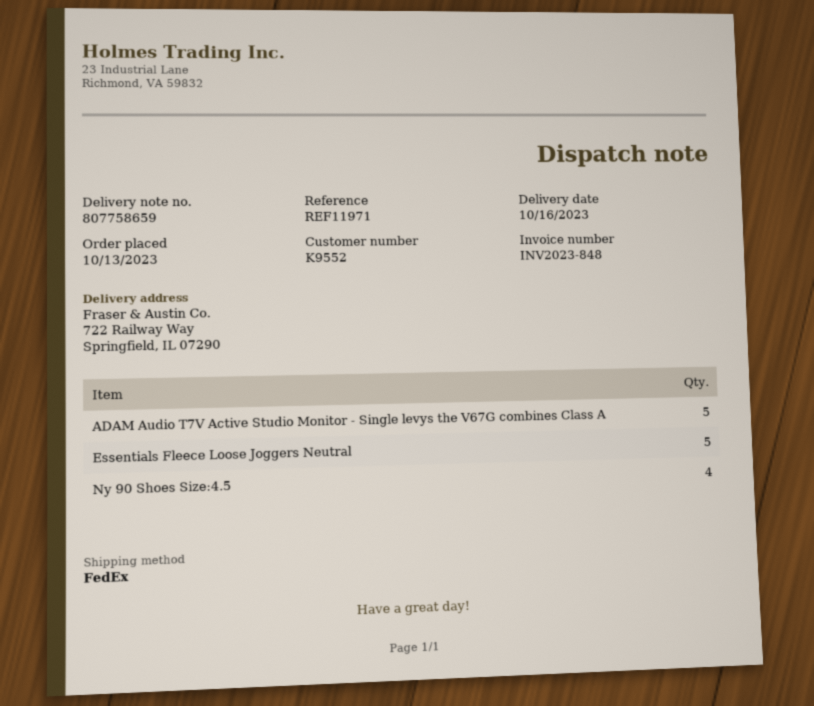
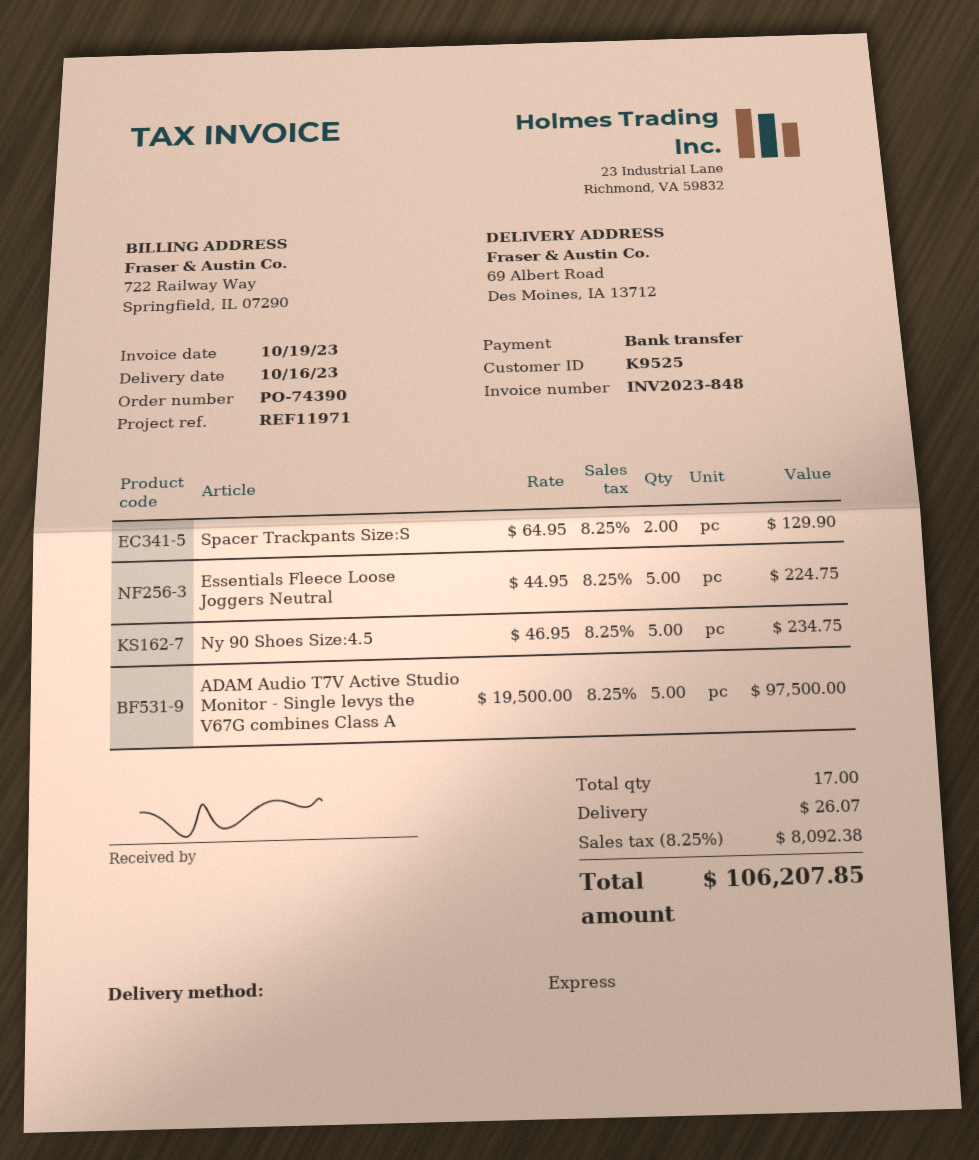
customer number: K9552 -> K9525
shipping method: FedEx -> express
ship to: 722 Railway Way, Springfield, IL 07290 -> 69 Albert Road, Des Moines, IA 13712
Ny 90 Shoes Size:4.5: 4 -> 5
Spacer Trackpants Size:S: none -> 2

